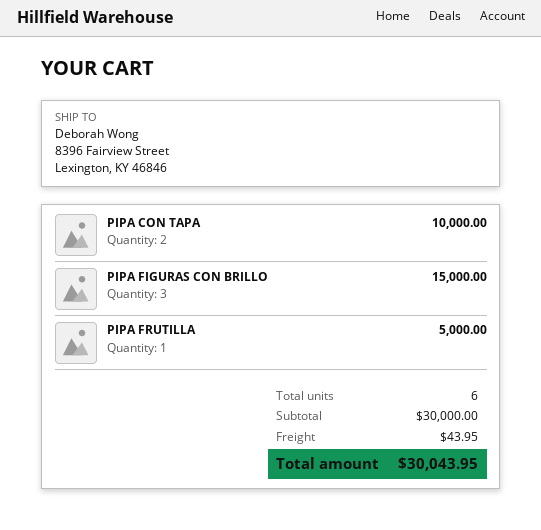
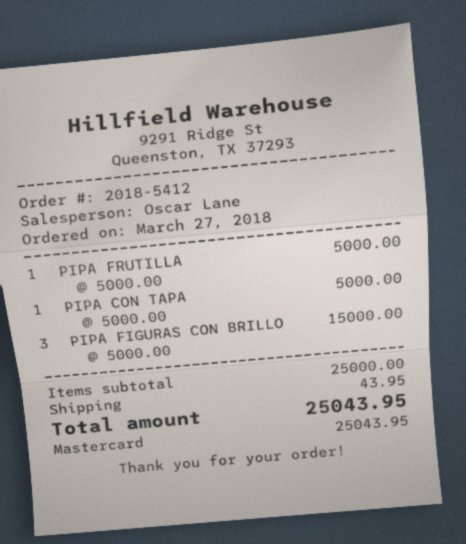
PIPA CON TAPA: 2 for 10000.00 -> 1 for 5000.00
subtotal: 30000.00 -> 25000.00
total: 30043.95 -> 25043.95

